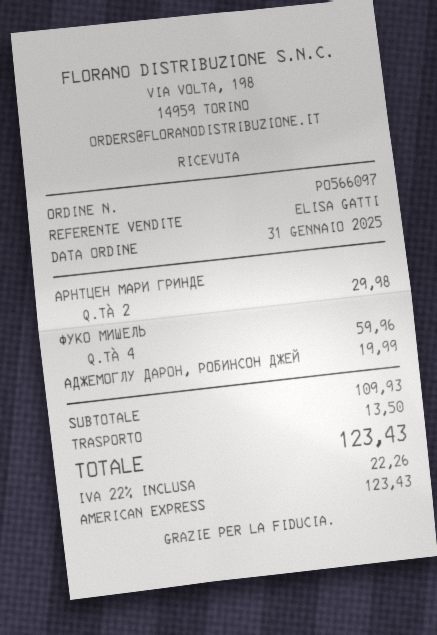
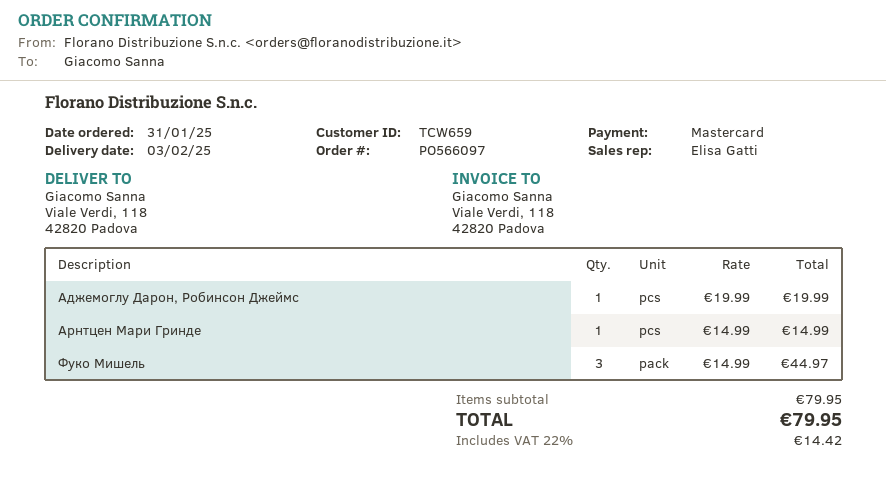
payment method: American Express -> Mastercard
АРНТЦЕН МАРИ ГРИНДЕ: 2 for 29.98 -> 1 for 14.99
ФУКО МИШЕЛЬ: 4 for 59.96 -> 3 for 44.97
subtotal: 109.93 -> 79.95
shipping: 13.50 -> none
tax: 22% = 22.26 -> 22% = 14.42
total: 123.43 -> 79.95

